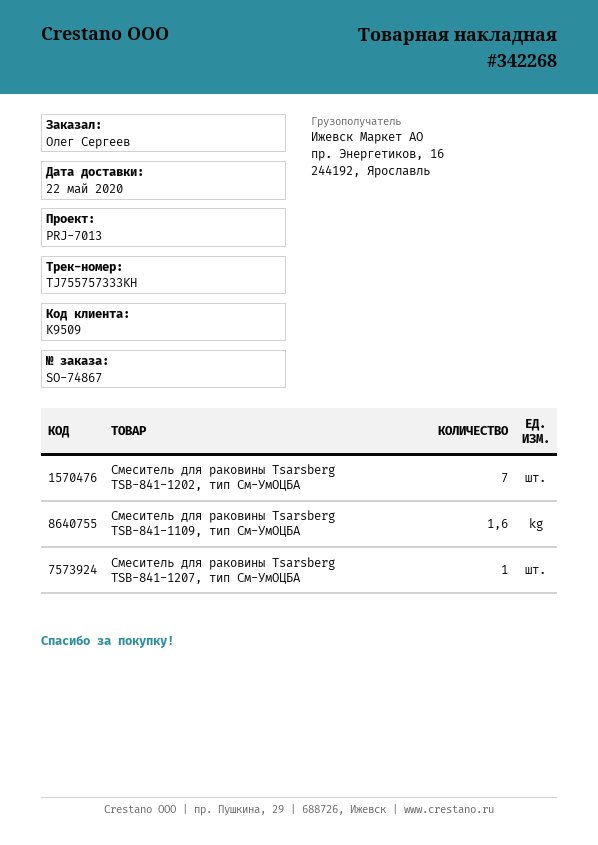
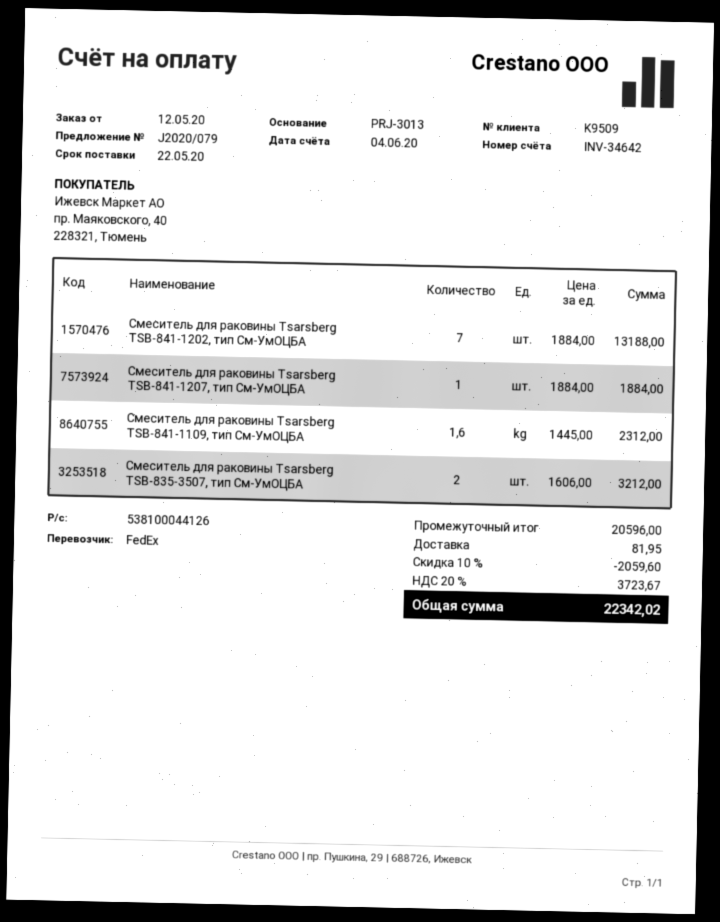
reference: PRJ-7013 -> PRJ-3013
Смеситель для раковины Tsarsberg TSB-835-3507, тип См-УмОЦБА: none -> 2

